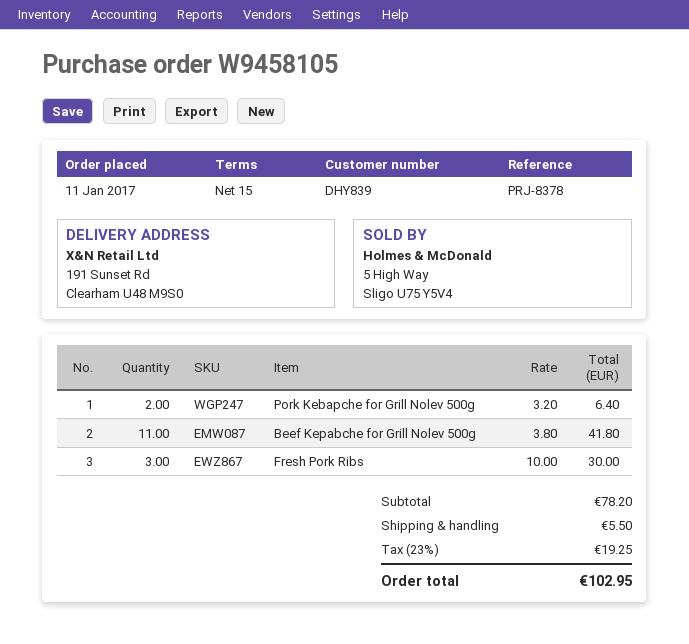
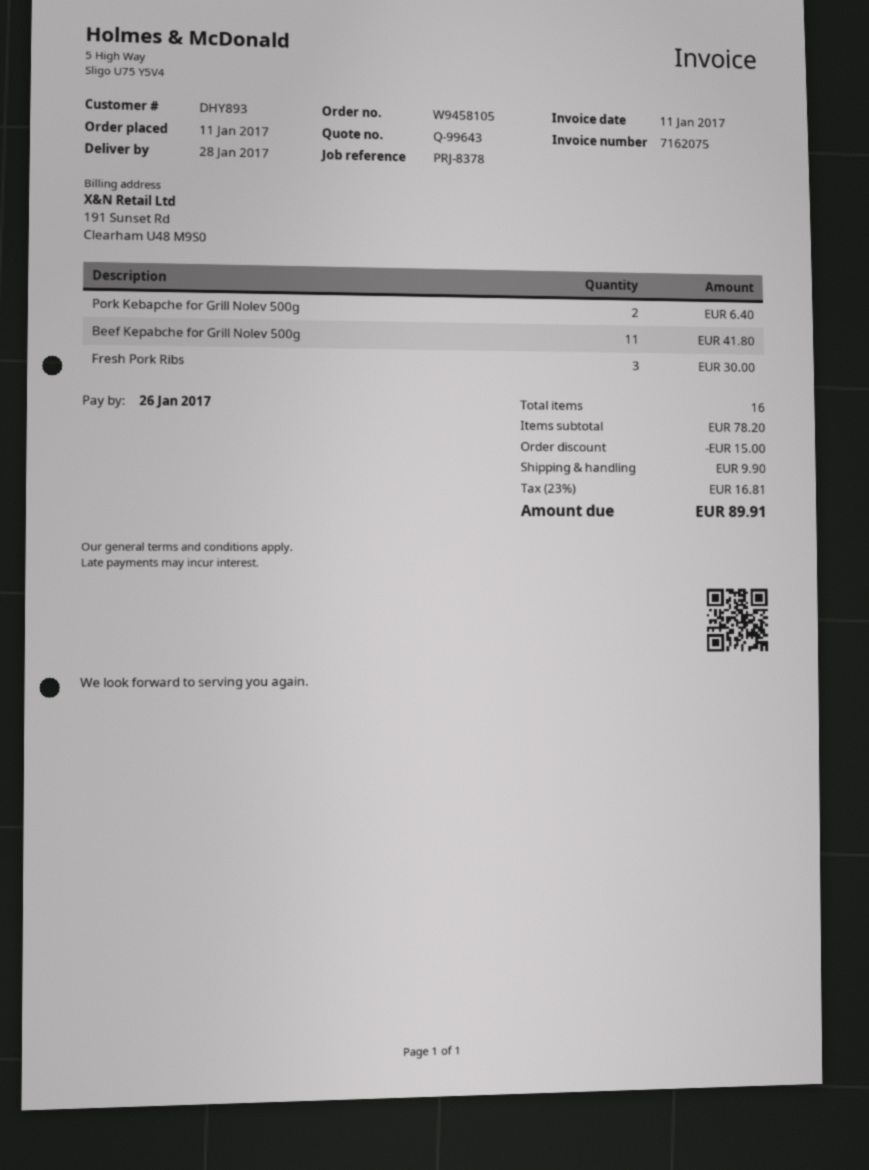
customer number: DHY839 -> DHY893
discount: none -> 15.00
shipping: 5.50 -> 9.90
tax: 23% = 19.25 -> 23% = 16.81
total: 102.95 -> 89.91

